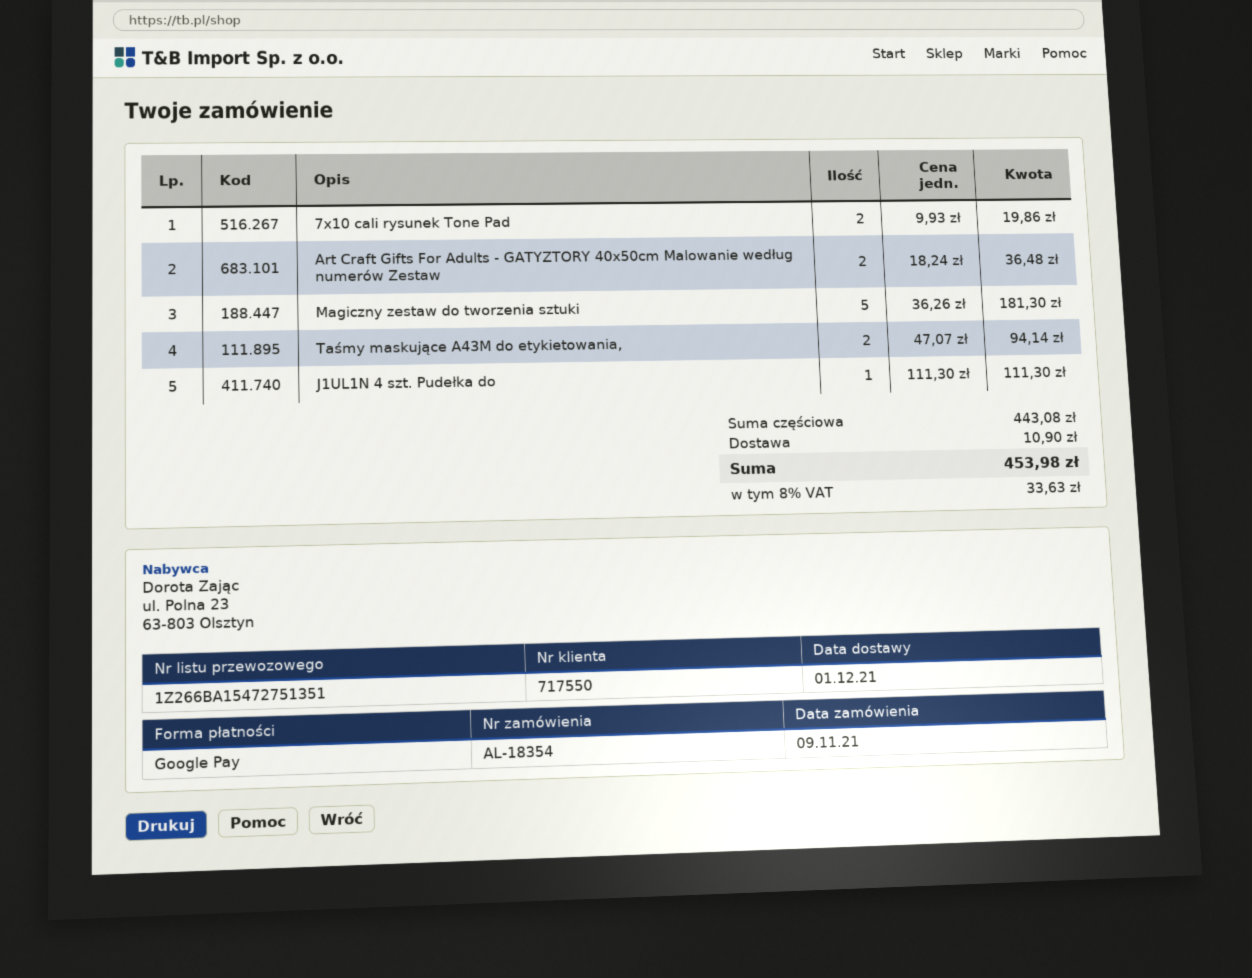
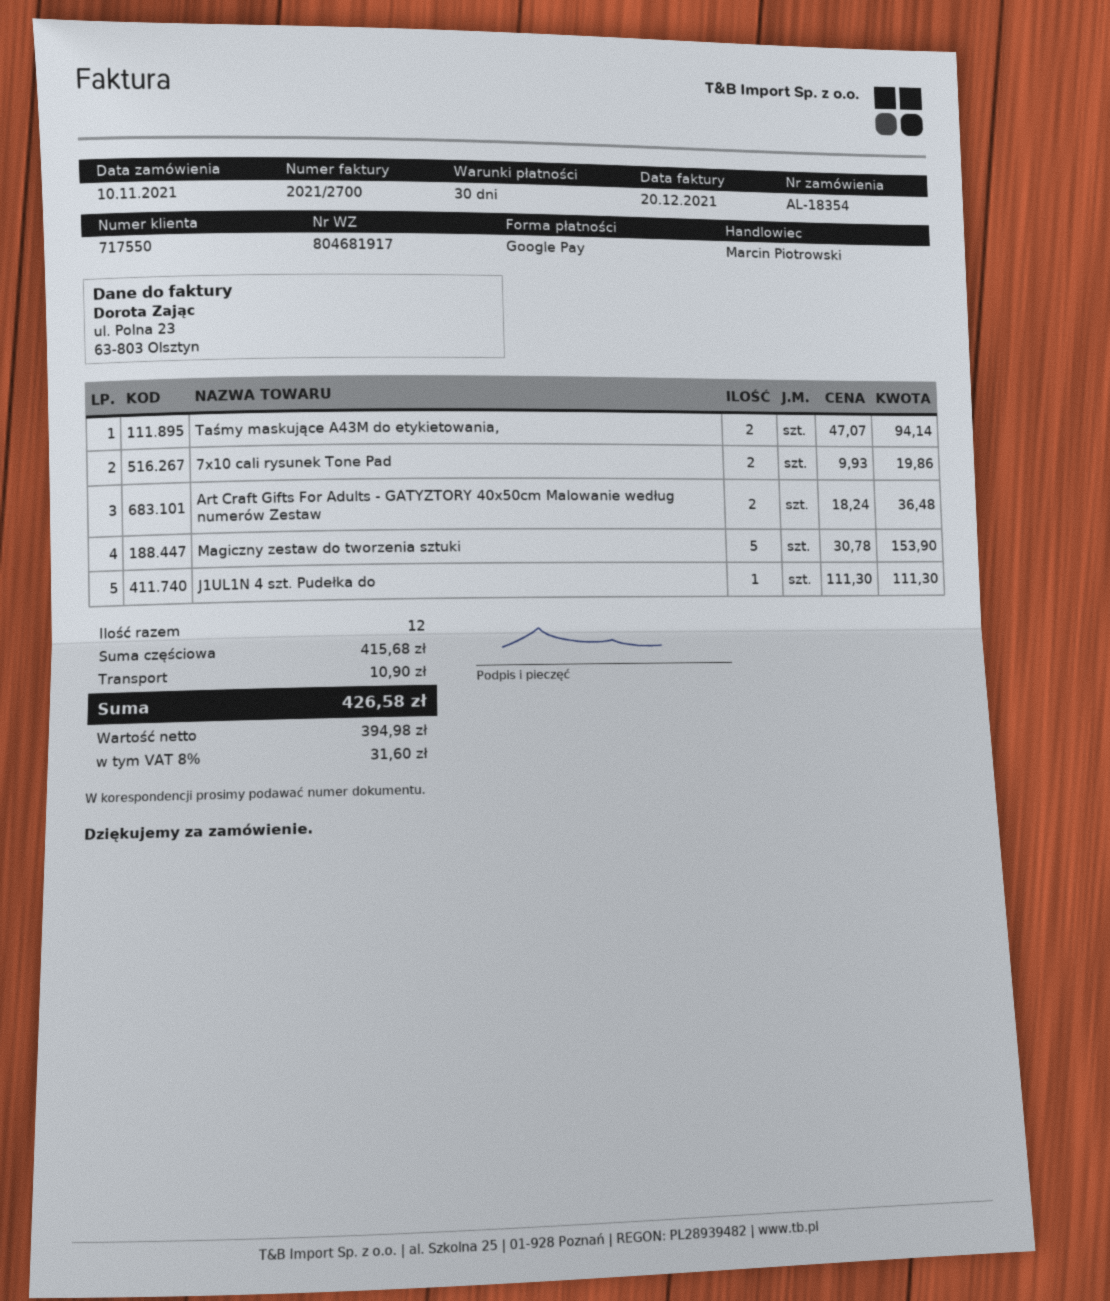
order date: 2021-11-09 -> 2021-11-10
Magiczny zestaw do tworzenia sztuki: 5 x 36.26 = 181.30 -> 5 x 30.78 = 153.90
subtotal: 443.08 -> 415.68
tax: 8% = 33.63 -> 8% = 31.60
total: 453.98 -> 426.58

